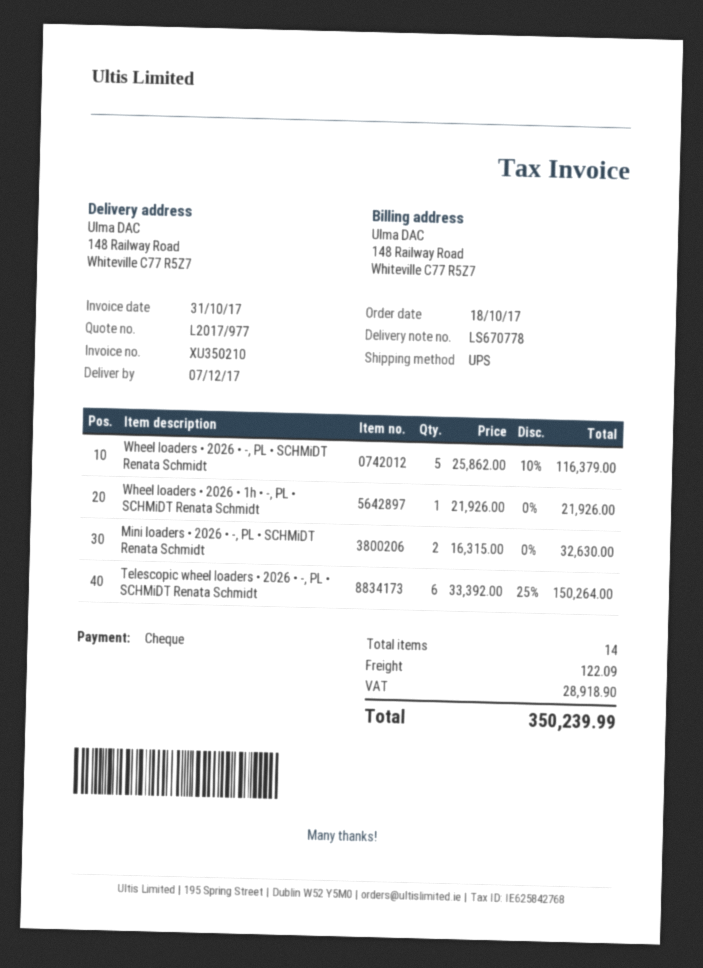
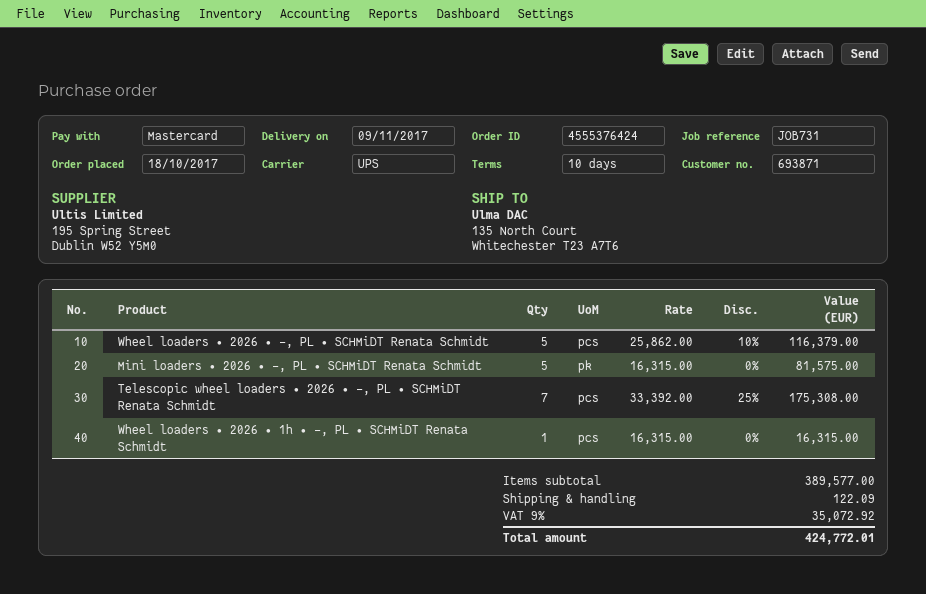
delivery date: 2017-12-07 -> 2017-11-09
payment method: cheque -> Mastercard
ship to: 148 Railway Road, Whiteville C77 R5Z7 -> 135 North Court, Whitechester T23 A7T6
Wheel loaders • 2026 • 1h • -, PL • SCHMiDT Renata Schmidt: 1 x 21926.00 = 21926.00 -> 1 x 16315.00 = 16315.00
Mini loaders • 2026 • -, PL • SCHMiDT Renata Schmidt: 2 x 16315.00 = 32630.00 -> 5 x 16315.00 = 81575.00
Telescopic wheel loaders • 2026 • -, PL • SCHMiDT Renata Schmidt: 6 x 33392.00 - 25% = 150264.00 -> 7 x 33392.00 - 25% = 175308.00
tax: 28918.90 -> 35072.92
total: 350239.99 -> 424772.01

